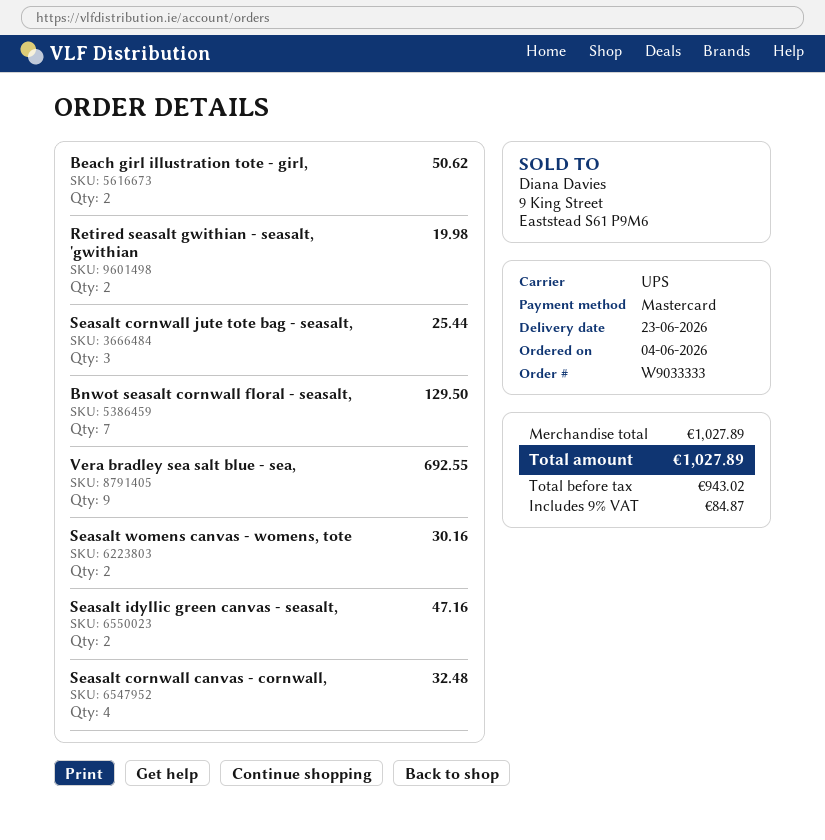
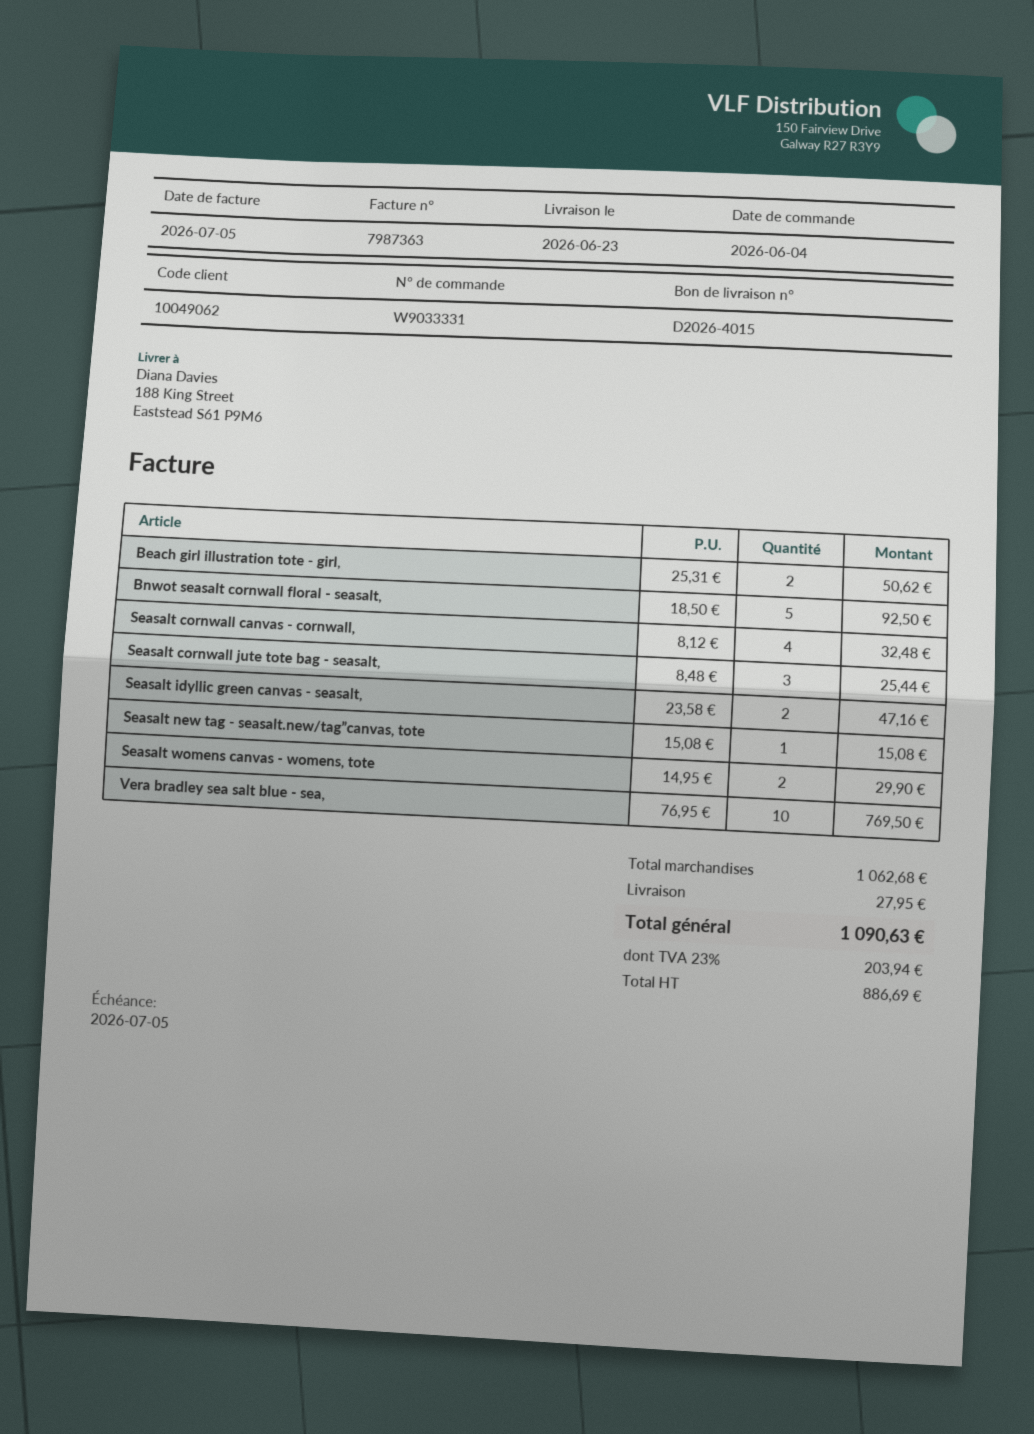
order number: W9033333 -> W9033331
Retired seasalt gwithian - seasalt, 'gwithian: 2 for 19.98 -> none
Bnwot seasalt cornwall floral - seasalt,: 7 for 129.50 -> 5 for 92.50
Vera bradley sea salt blue - sea,: 9 for 692.55 -> 10 for 769.50
Seasalt womens canvas - womens, tote: 2 for 30.16 -> 2 for 29.90
Seasalt new tag - seasalt.new/tag”canvas, tote: none -> 1 for 15.08
subtotal: 1027.89 -> 1062.68
shipping: none -> 27.95
net: 943.02 -> 886.69
tax: 9% = 84.87 -> 23% = 203.94
total: 1027.89 -> 1090.63

